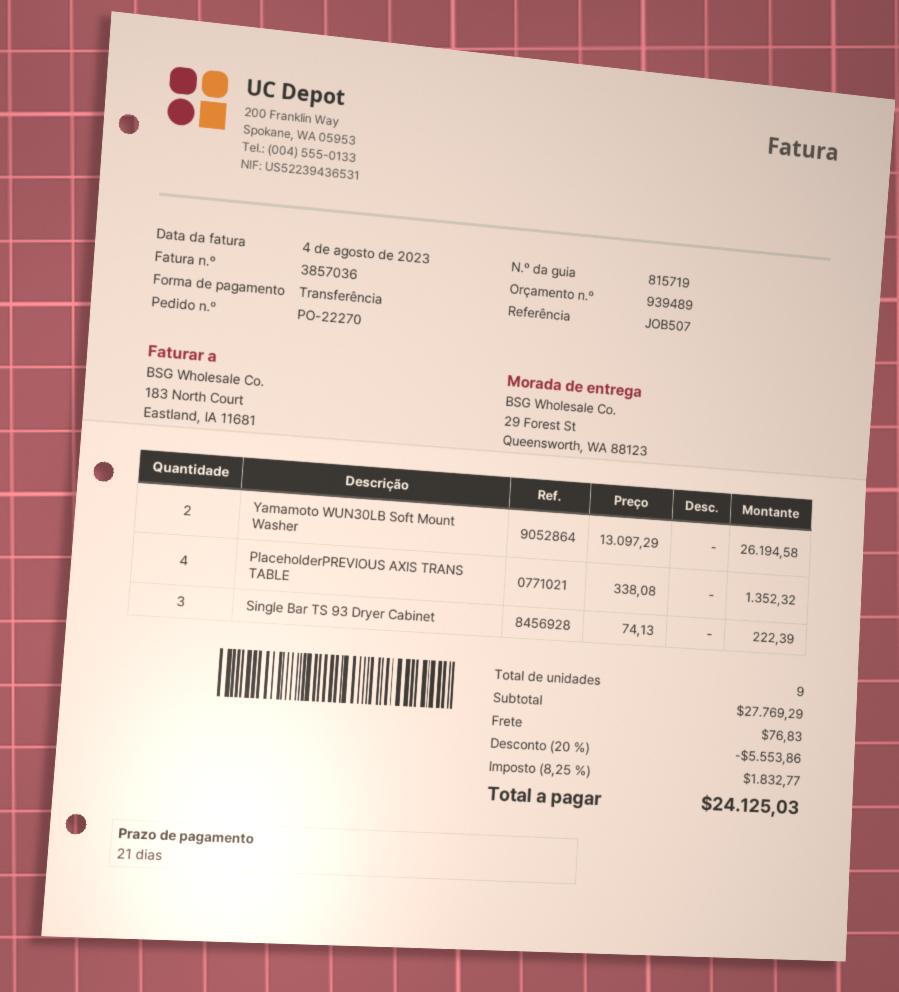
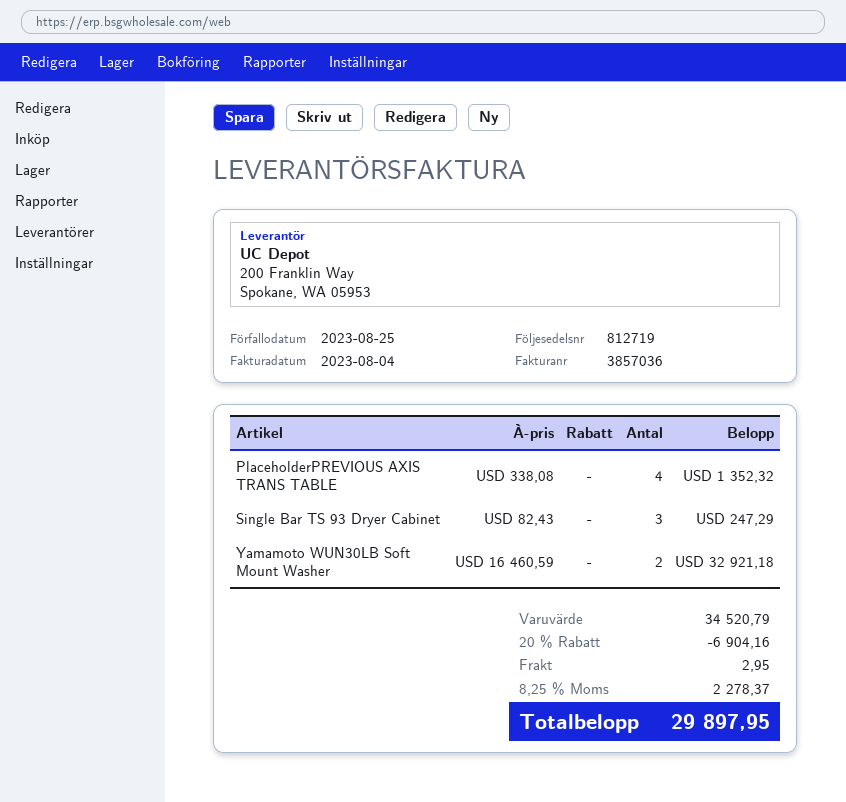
delivery note number: 815719 -> 812719
Yamamoto WUN30LB Soft Mount Washer: 2 x 13097.29 = 26194.58 -> 2 x 16460.59 = 32921.18
Single Bar TS 93 Dryer Cabinet: 3 x 74.13 = 222.39 -> 3 x 82.43 = 247.29
subtotal: 27769.29 -> 34520.79
discount: 20% = 5553.86 -> 20% = 6904.16
shipping: 76.83 -> 2.95
tax: 8.25% = 1832.77 -> 8.25% = 2278.37
total: 24125.03 -> 29897.95

